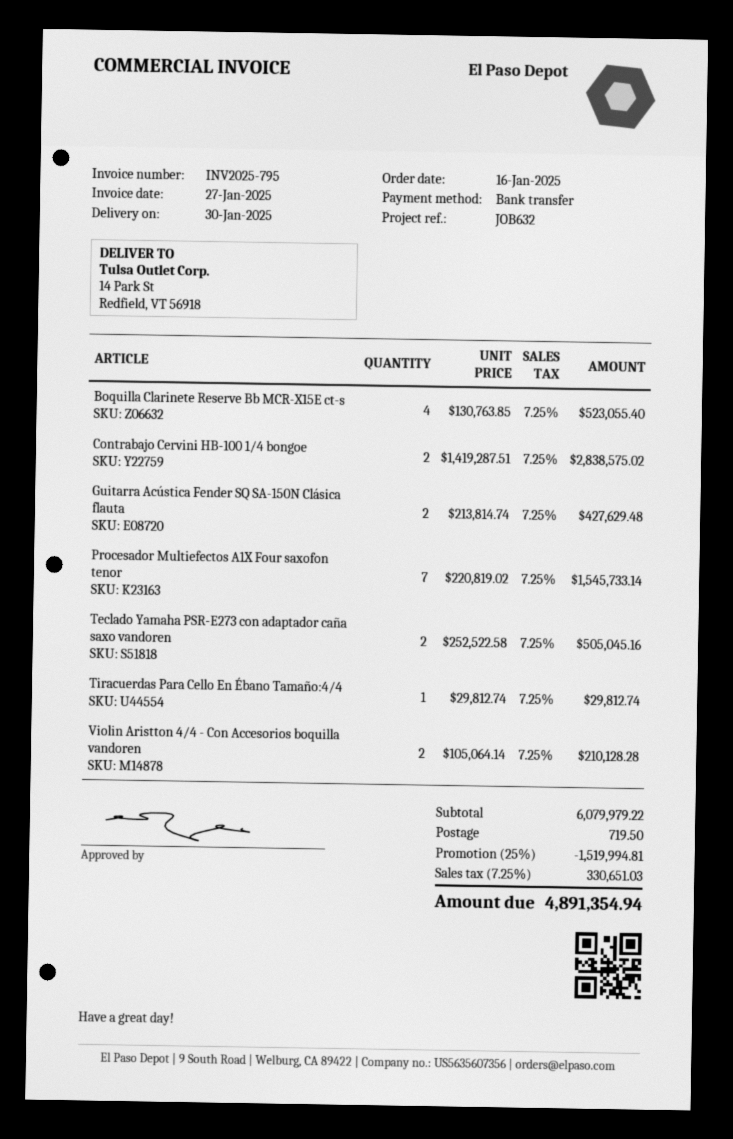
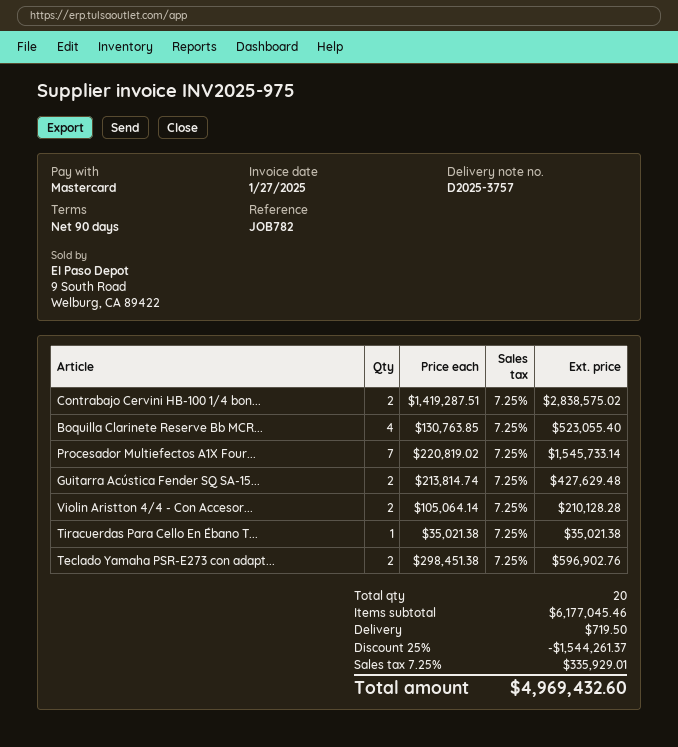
invoice number: INV2025-795 -> INV2025-975
reference: JOB632 -> JOB782
payment method: bank transfer -> Mastercard
Teclado Yamaha PSR-E273 con adaptador caña saxo vandoren: 2 x 252522.58 = 505045.16 -> 2 x 298451.38 = 596902.76
Tiracuerdas Para Cello En Ébano Tamaño:4/4: 1 x 29812.74 = 29812.74 -> 1 x 35021.38 = 35021.38
subtotal: 6079979.22 -> 6177045.46
discount: 25% = 1519994.81 -> 25% = 1544261.37
tax: 7.25% = 330651.03 -> 7.25% = 335929.01
total: 4891354.94 -> 4969432.60

